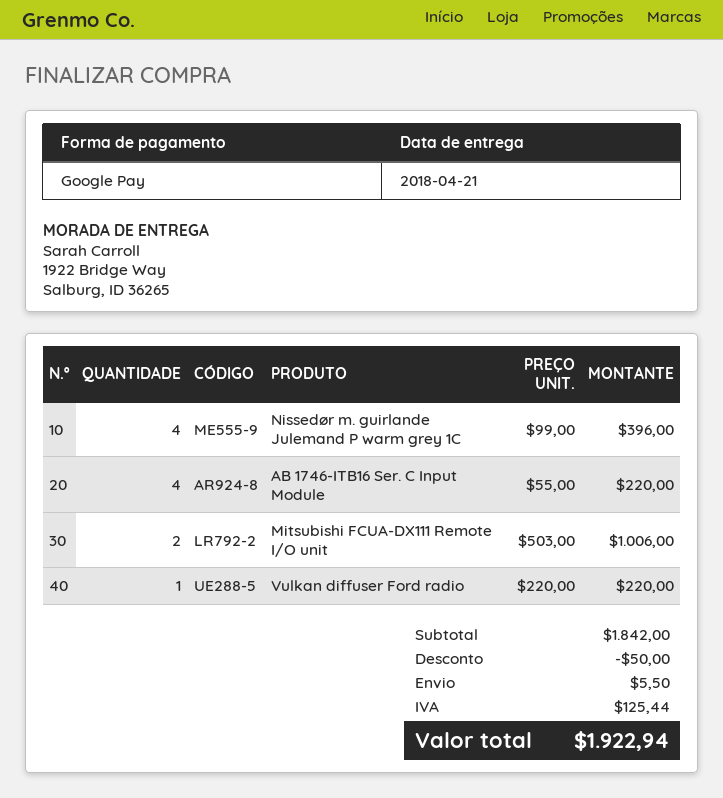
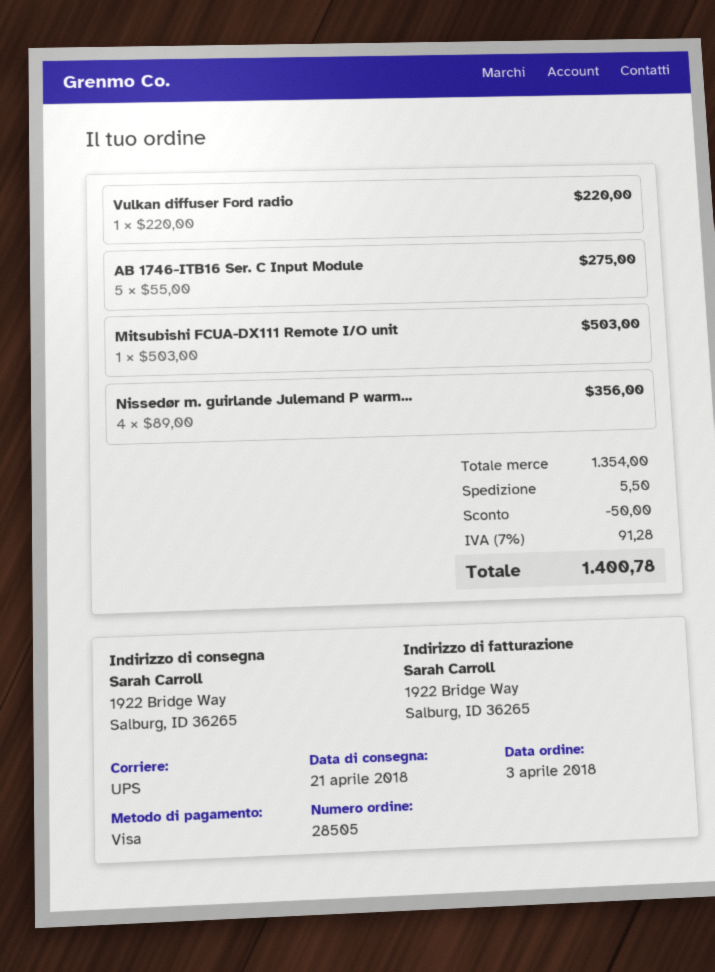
payment method: Google Pay -> Visa
Nissedør m. guirlande Julemand P warm grey 1C: 4 x 99.00 = 396.00 -> 4 x 89.00 = 356.00
AB 1746-ITB16 Ser. C Input Module: 4 x 55.00 = 220.00 -> 5 x 55.00 = 275.00
Mitsubishi FCUA-DX111 Remote I/O unit: 2 x 503.00 = 1006.00 -> 1 x 503.00 = 503.00
subtotal: 1842.00 -> 1354.00
tax: 125.44 -> 91.28
total: 1922.94 -> 1400.78

